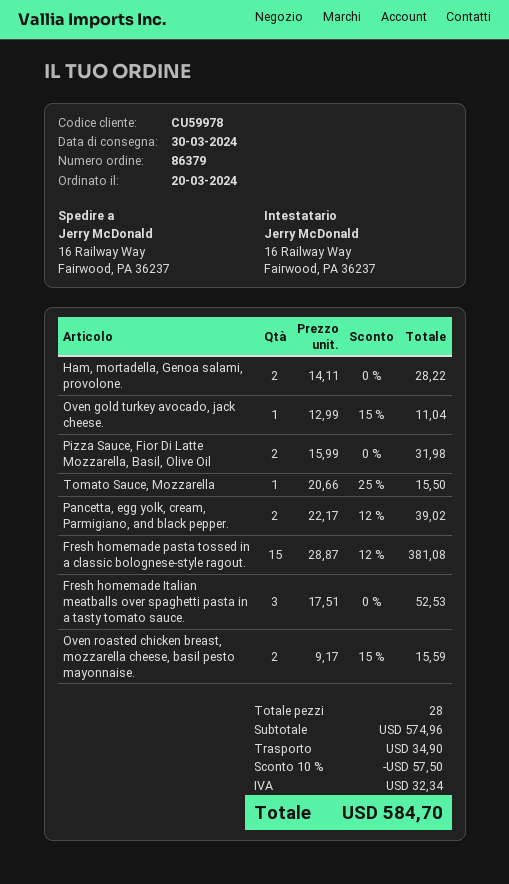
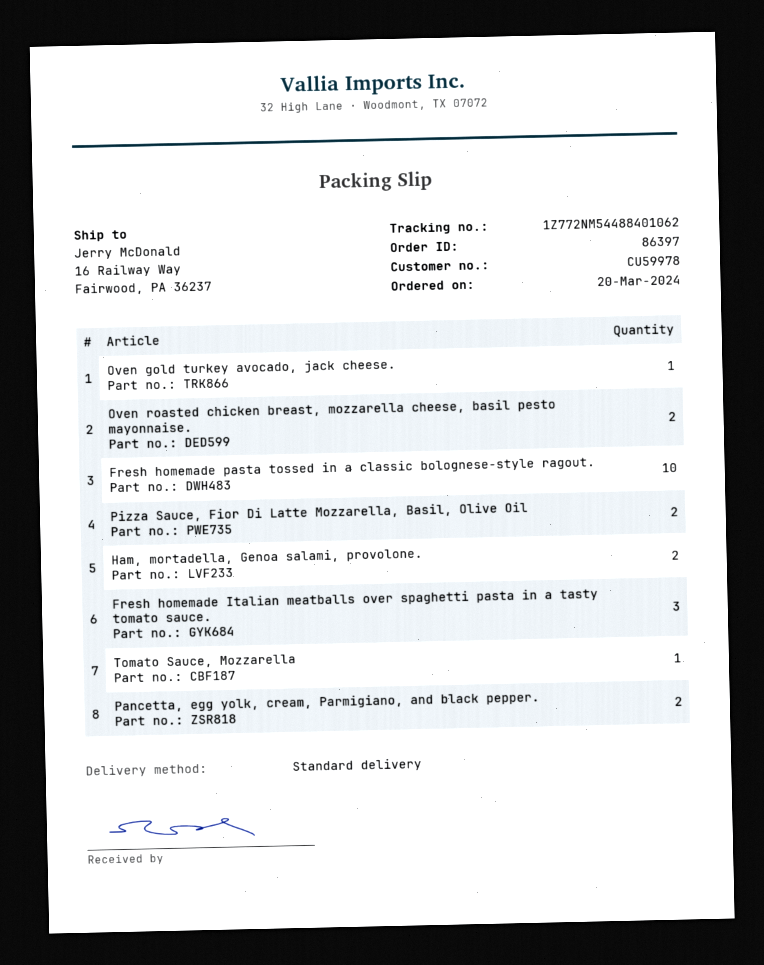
order number: 86379 -> 86397
Fresh homemade pasta tossed in a classic bolognese-style ragout.: 15 -> 10

